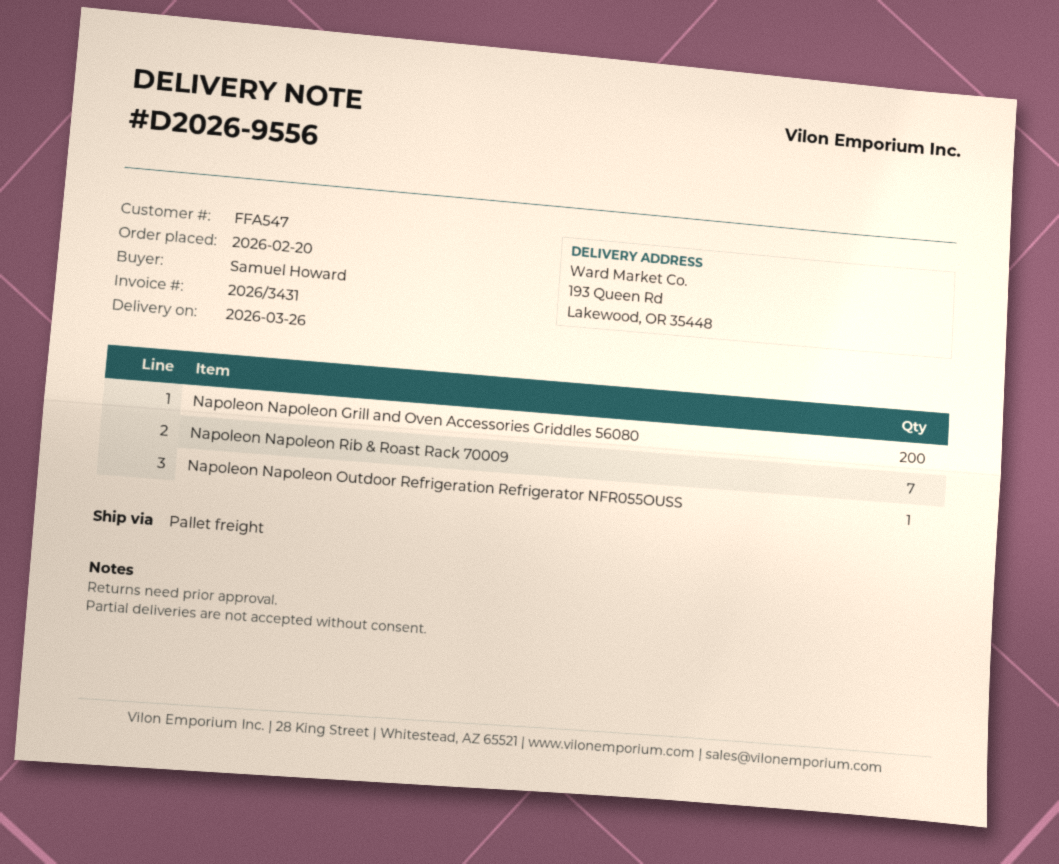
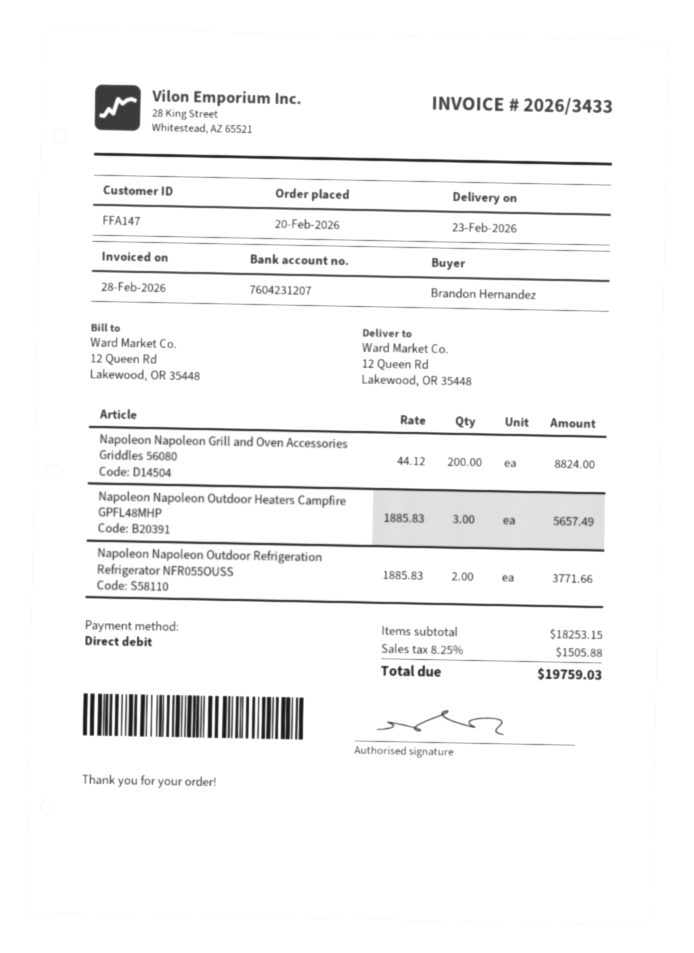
delivery date: 2026-03-26 -> 2026-02-23
invoice number: 2026/3431 -> 2026/3433
customer number: FFA547 -> FFA147
ordered by: Samuel Howard -> Brandon Hernandez
ship to: 193 Queen Rd, Lakewood, OR 35448 -> 12 Queen Rd, Lakewood, OR 35448
Napoleon Napoleon Rib & Roast Rack 70009: 7 -> none
Napoleon Napoleon Outdoor Refrigeration Refrigerator NFR055OUSS: 1 -> 2
Napoleon Napoleon Outdoor Heaters Campfire GPFL48MHP: none -> 3

